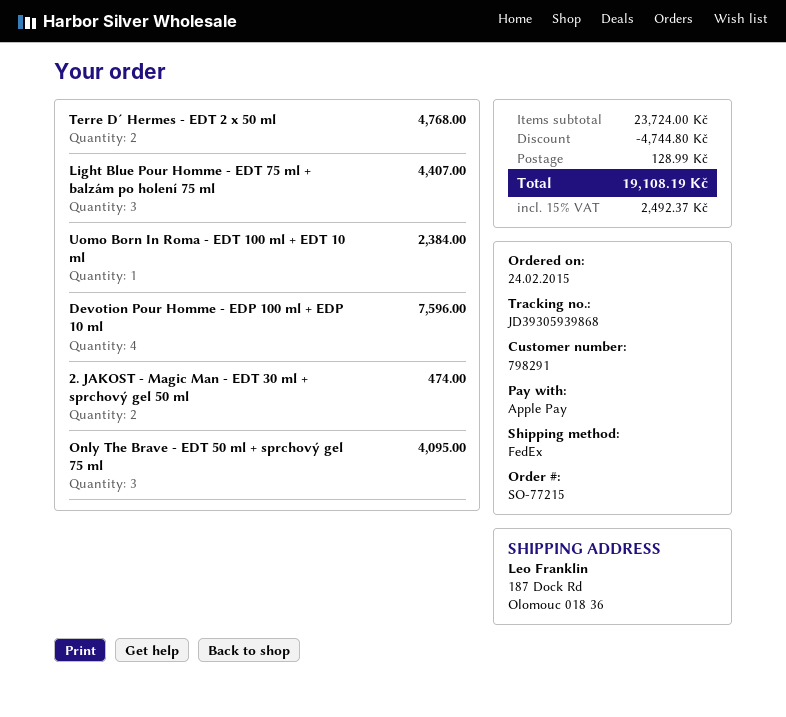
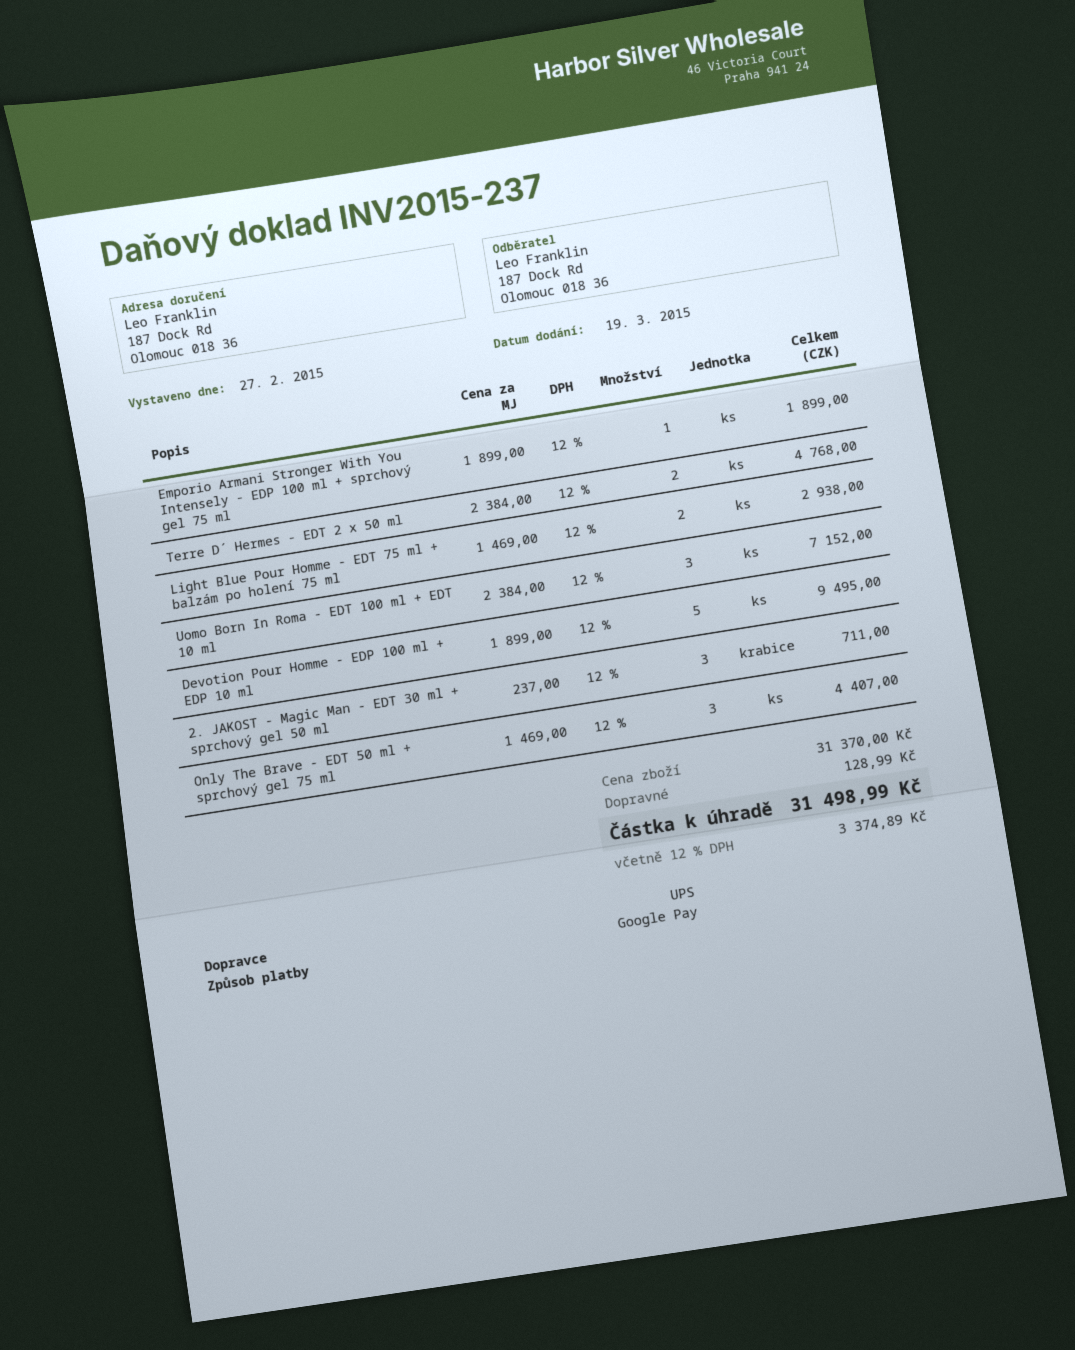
payment method: Apple Pay -> Google Pay
shipping method: FedEx -> UPS
Light Blue Pour Homme - EDT 75 ml + balzám po holení 75 ml: 3 for 4407.00 -> 2 for 2938.00
Uomo Born In Roma - EDT 100 ml + EDT 10 ml: 1 for 2384.00 -> 3 for 7152.00
Devotion Pour Homme - EDP 100 ml + EDP 10 ml: 4 for 7596.00 -> 5 for 9495.00
2. JAKOST - Magic Man - EDT 30 ml + sprchový gel 50 ml: 2 for 474.00 -> 3 for 711.00
Only The Brave - EDT 50 ml + sprchový gel 75 ml: 3 for 4095.00 -> 3 for 4407.00
Emporio Armani Stronger With You Intensely - EDP 100 ml + sprchový gel 75 ml: none -> 1 for 1899.00
subtotal: 23724.00 -> 31370.00
discount: 4744.80 -> none
tax: 15% = 2492.37 -> 12% = 3374.89
total: 19108.19 -> 31498.99

